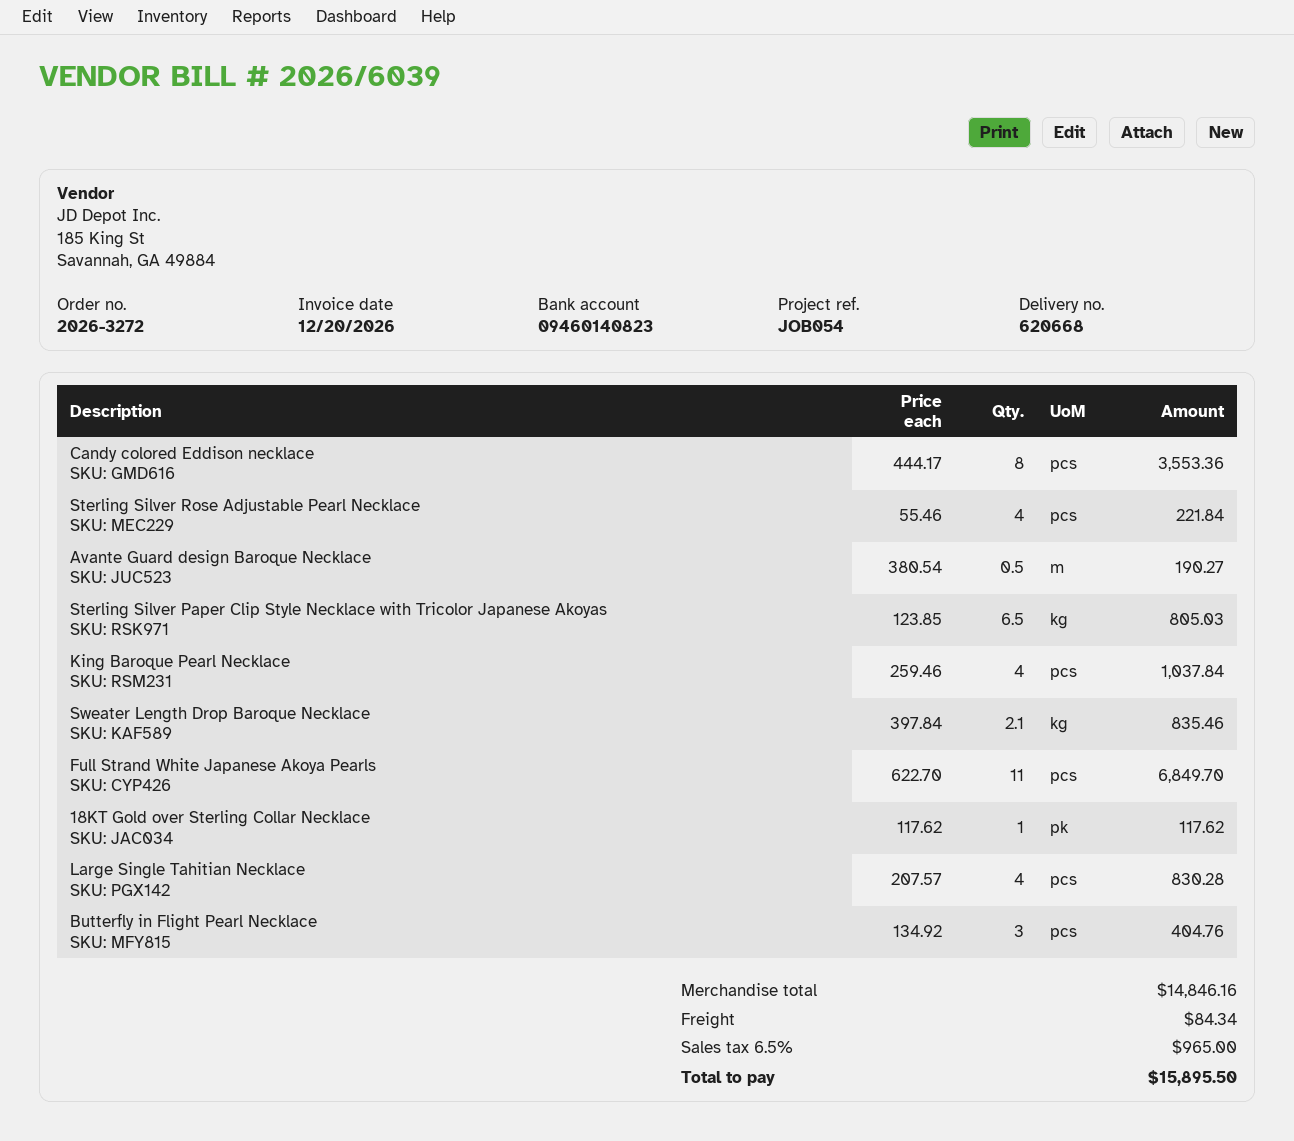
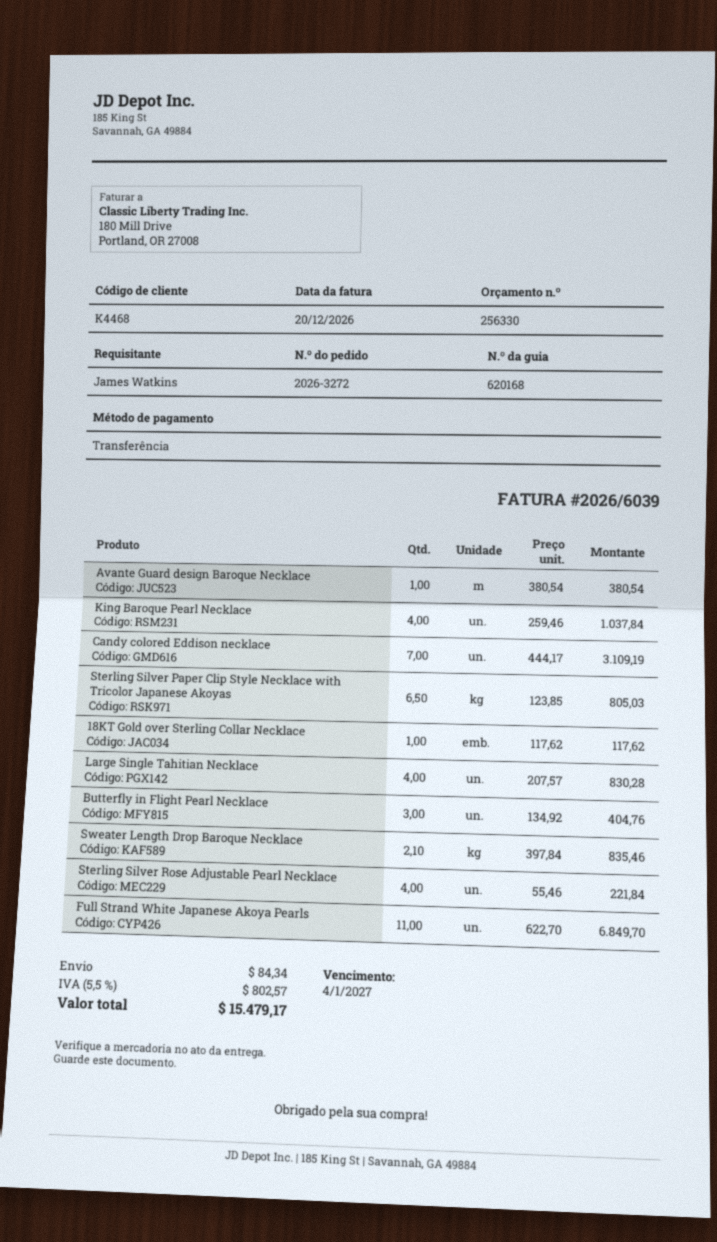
delivery note number: 620668 -> 620168
Candy colored Eddison necklace: 8 x 444.17 = 3553.36 -> 7 x 444.17 = 3109.19
Avante Guard design Baroque Necklace: 0.5 x 380.54 = 190.27 -> 1 x 380.54 = 380.54
tax: 6.5% = 965.00 -> 5.5% = 802.57
total: 15895.50 -> 15479.17

